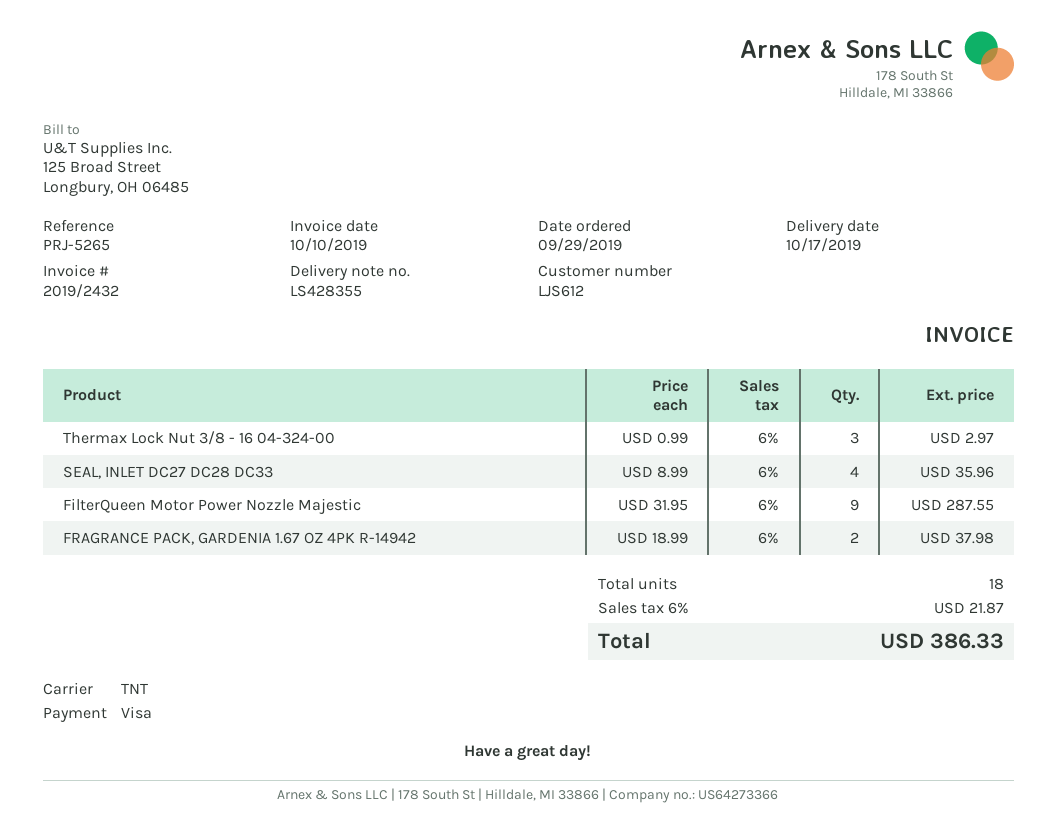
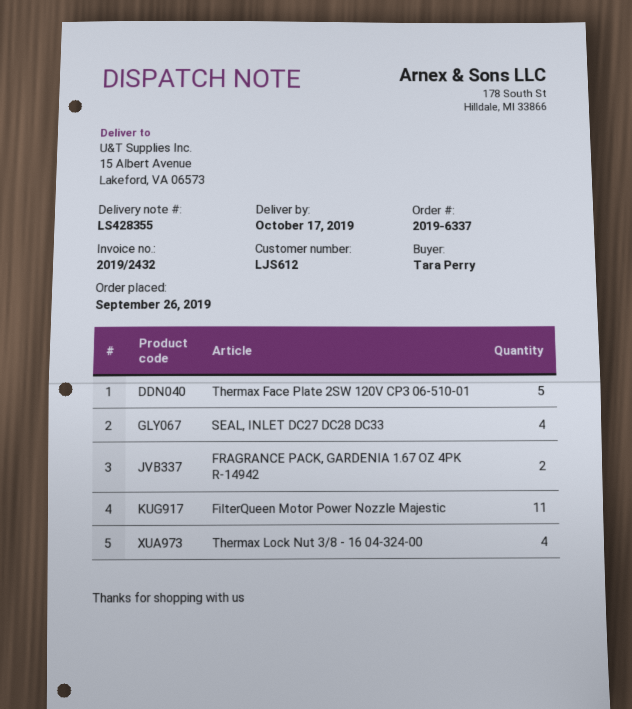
order date: 2019-09-29 -> 2019-09-26
Thermax Lock Nut 3/8 - 16 04-324-00: 3 -> 4
FilterQueen Motor Power Nozzle Majestic: 9 -> 11
Thermax Face Plate 2SW 120V CP3 06-510-01: none -> 5

